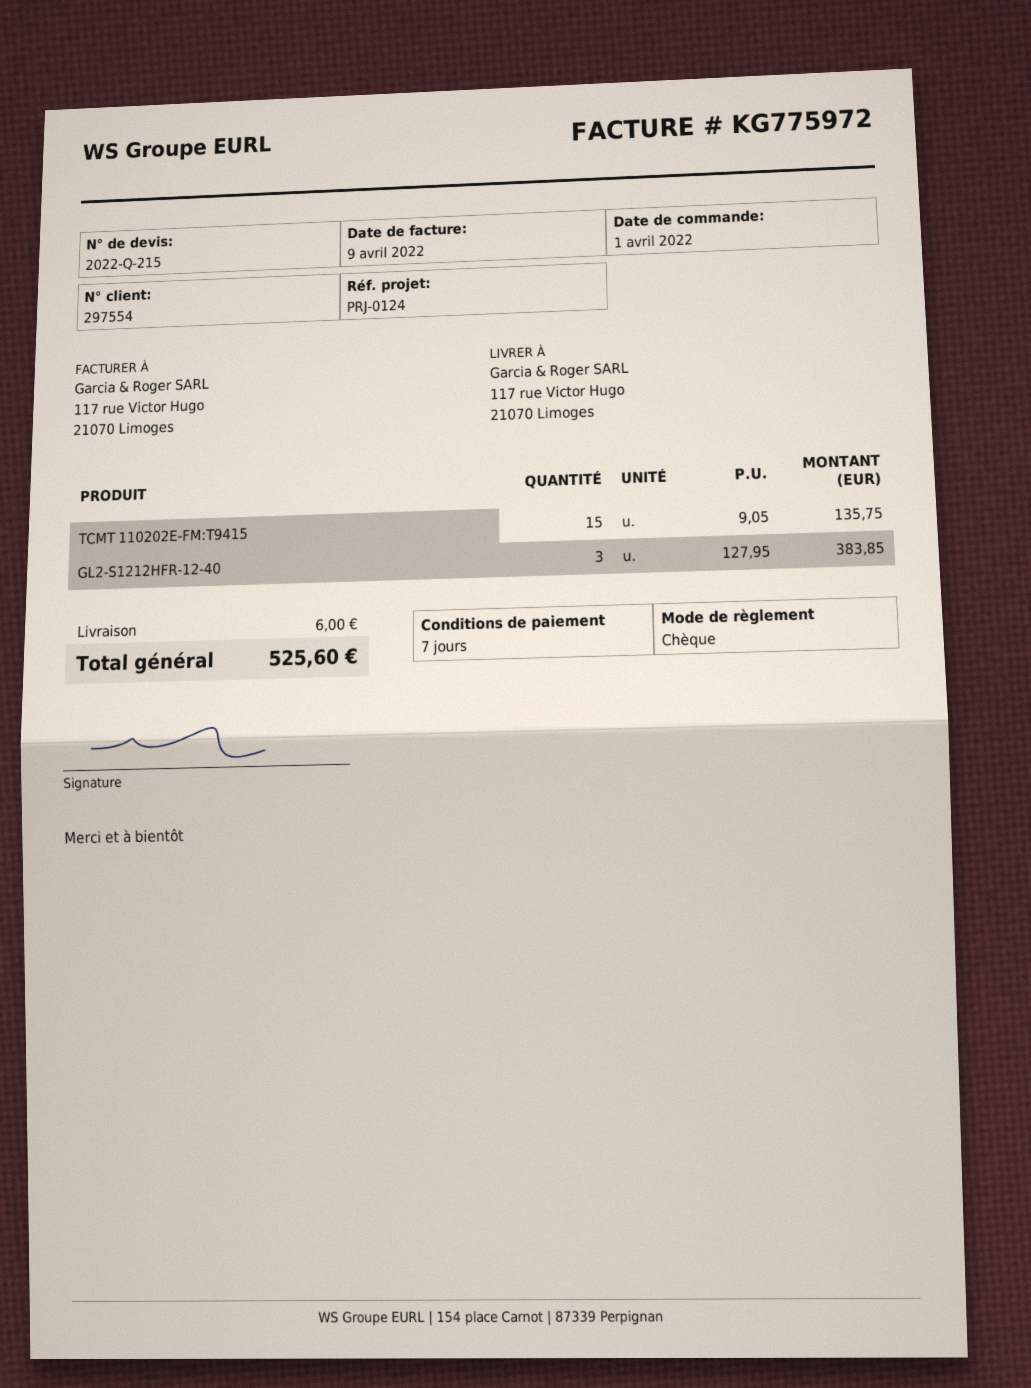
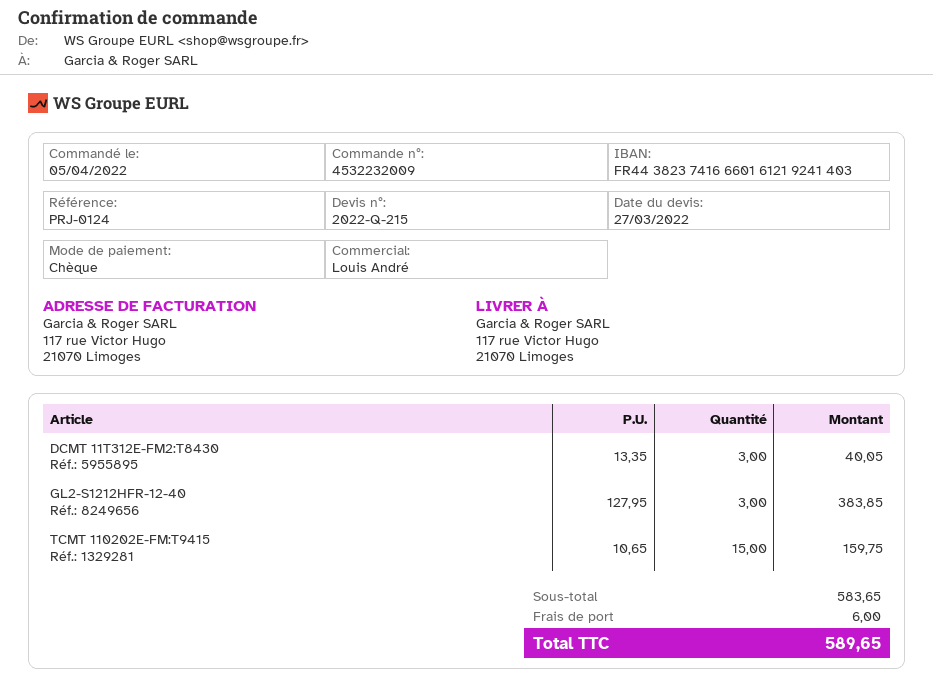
order date: 2022-04-01 -> 2022-04-05
TCMT 110202E-FM:T9415: 15 x 9.05 = 135.75 -> 15 x 10.65 = 159.75
DCMT 11T312E-FM2:T8430: none -> 3 x 13.35 = 40.05
total: 525.60 -> 589.65

